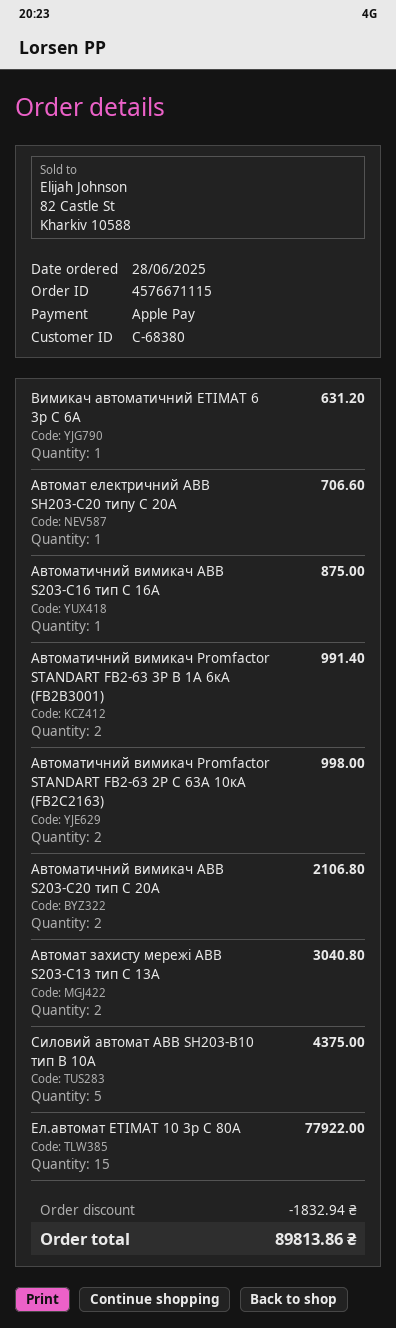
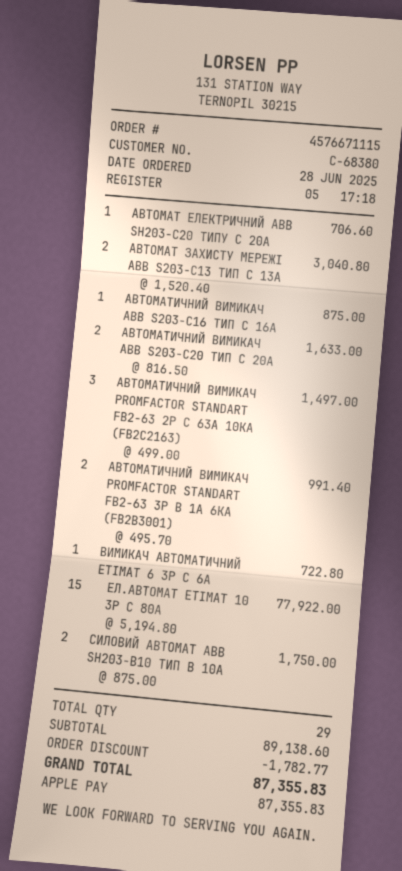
Вимикач автоматичний ETIMAT 6 3p С 6А: 1 for 631.20 -> 1 for 722.80
Автоматичний вимикач Promfactor STANDART FB2-63 2P C 63A 10кА (FB2C2163): 2 for 998.00 -> 3 for 1497.00
Автоматичний вимикач ABB S203-C20 тип C 20А: 2 for 2106.80 -> 2 for 1633.00
Силовий автомат ABB SH203-B10 тип B 10А: 5 for 4375.00 -> 2 for 1750.00
discount: 1832.94 -> 1782.77
total: 89813.86 -> 87355.83

